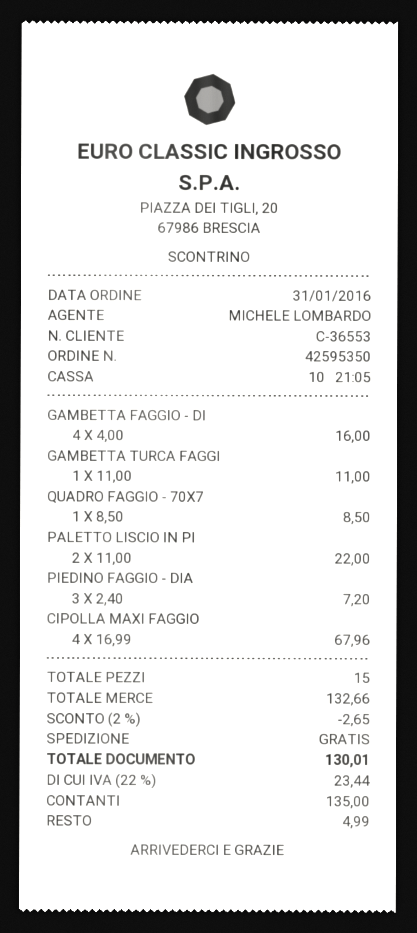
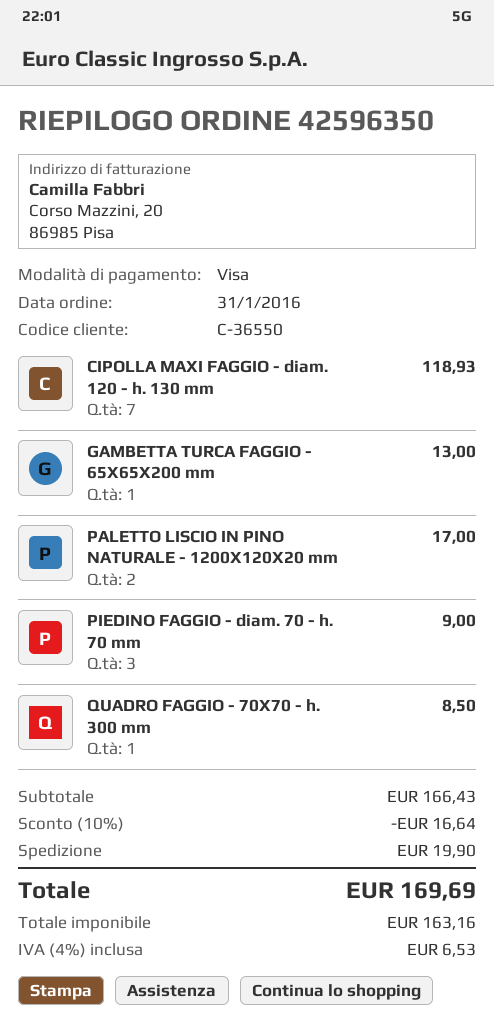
order number: 42595350 -> 42596350
customer number: C-36553 -> C-36550
payment method: cash -> Visa
GAMBETTA FAGGIO - DI: 4 for 16.00 -> none
GAMBETTA TURCA FAGGI: 1 for 11.00 -> 1 for 13.00
PALETTO LISCIO IN PI: 2 for 22.00 -> 2 for 17.00
PIEDINO FAGGIO - DIA: 3 for 7.20 -> 3 for 9.00
CIPOLLA MAXI FAGGIO: 4 for 67.96 -> 7 for 118.93
subtotal: 132.66 -> 166.43
discount: 2% = 2.65 -> 10% = 16.64
shipping: 0.00 -> 19.90
tax: 22% = 23.44 -> 4% = 6.53
total: 130.01 -> 169.69

